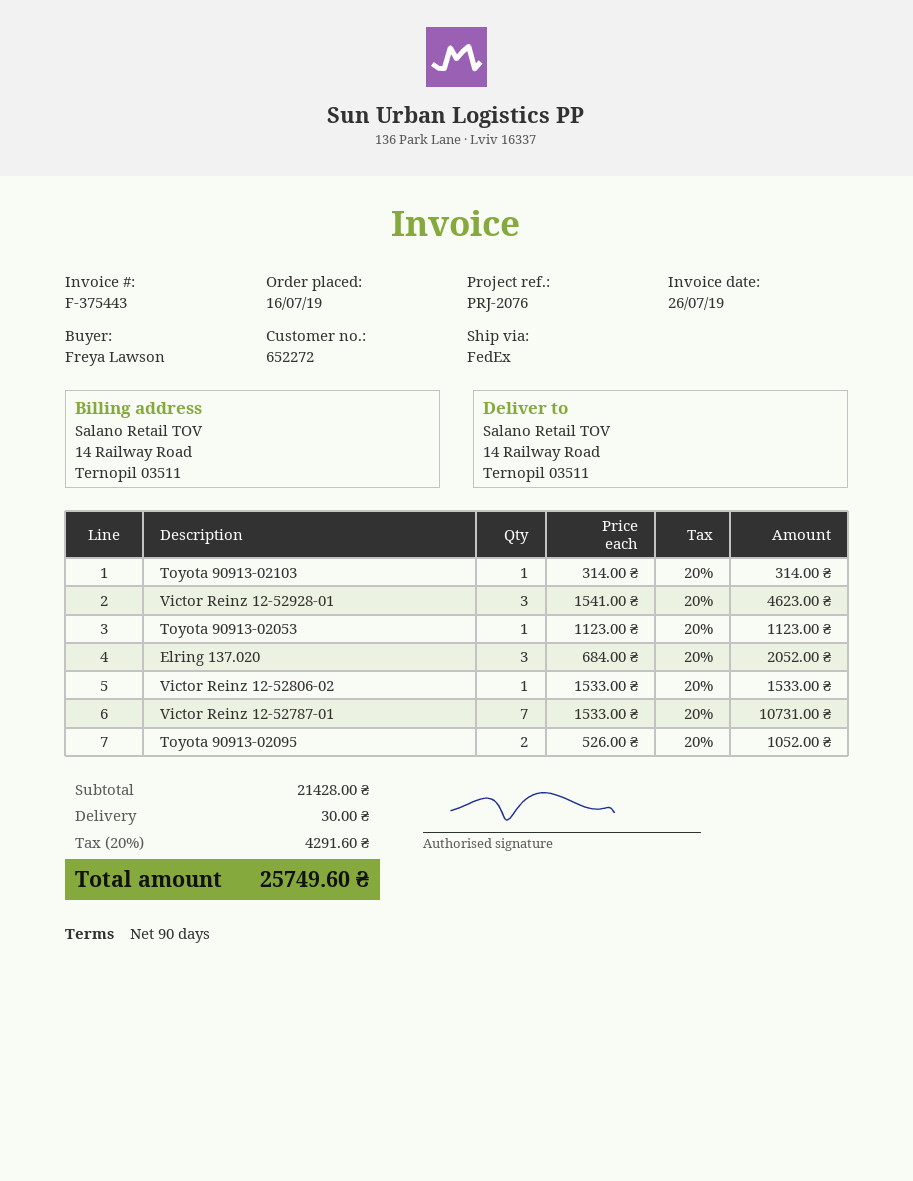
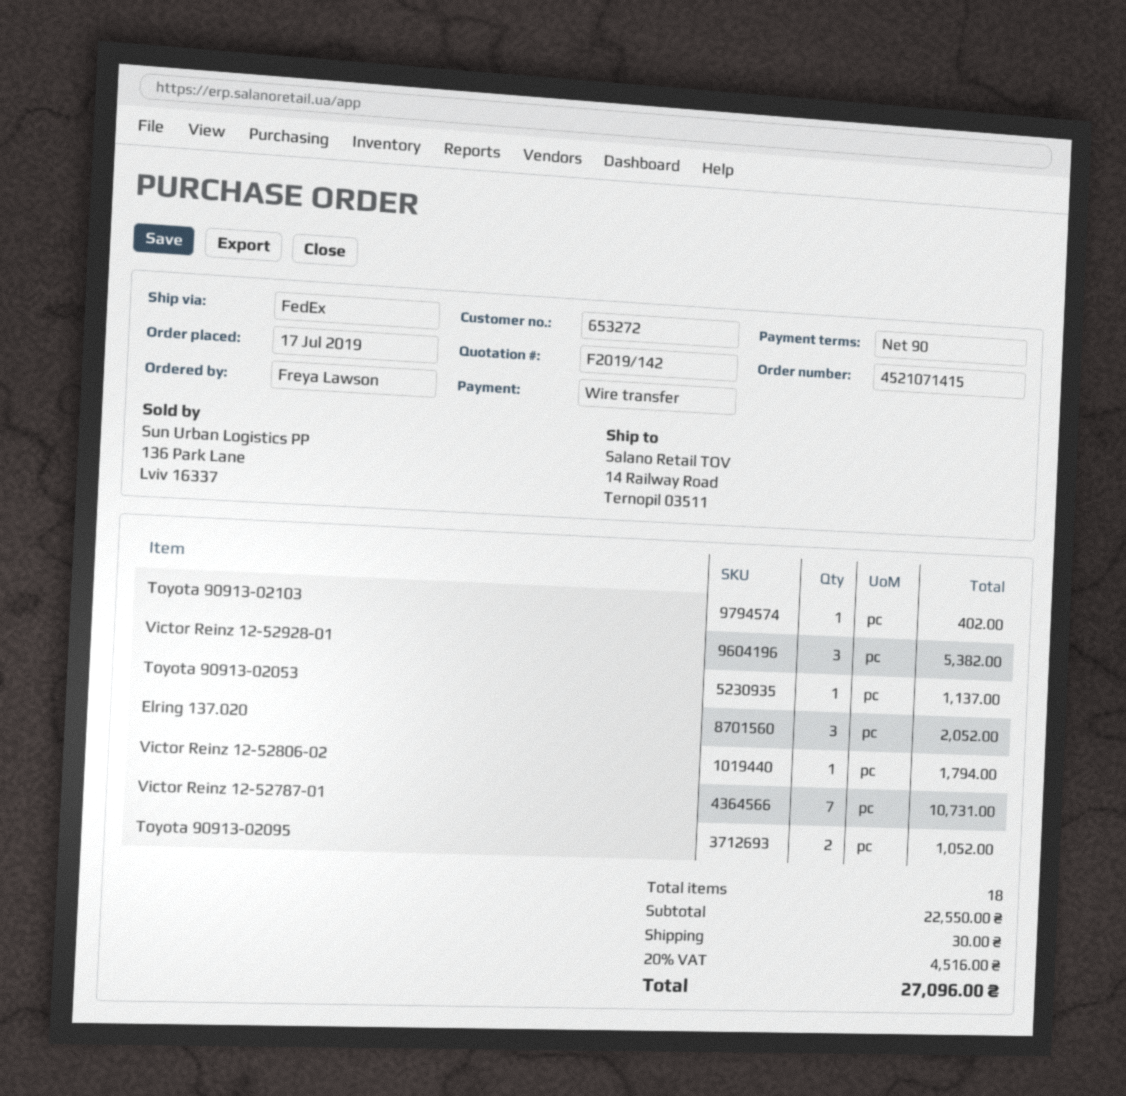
order date: 2019-07-16 -> 2019-07-17
customer number: 652272 -> 653272
Toyota 90913-02103: 1 for 314.00 -> 1 for 402.00
Victor Reinz 12-52928-01: 3 for 4623.00 -> 3 for 5382.00
Toyota 90913-02053: 1 for 1123.00 -> 1 for 1137.00
Victor Reinz 12-52806-02: 1 for 1533.00 -> 1 for 1794.00
subtotal: 21428.00 -> 22550.00
tax: 20% = 4291.60 -> 20% = 4516.00
total: 25749.60 -> 27096.00

